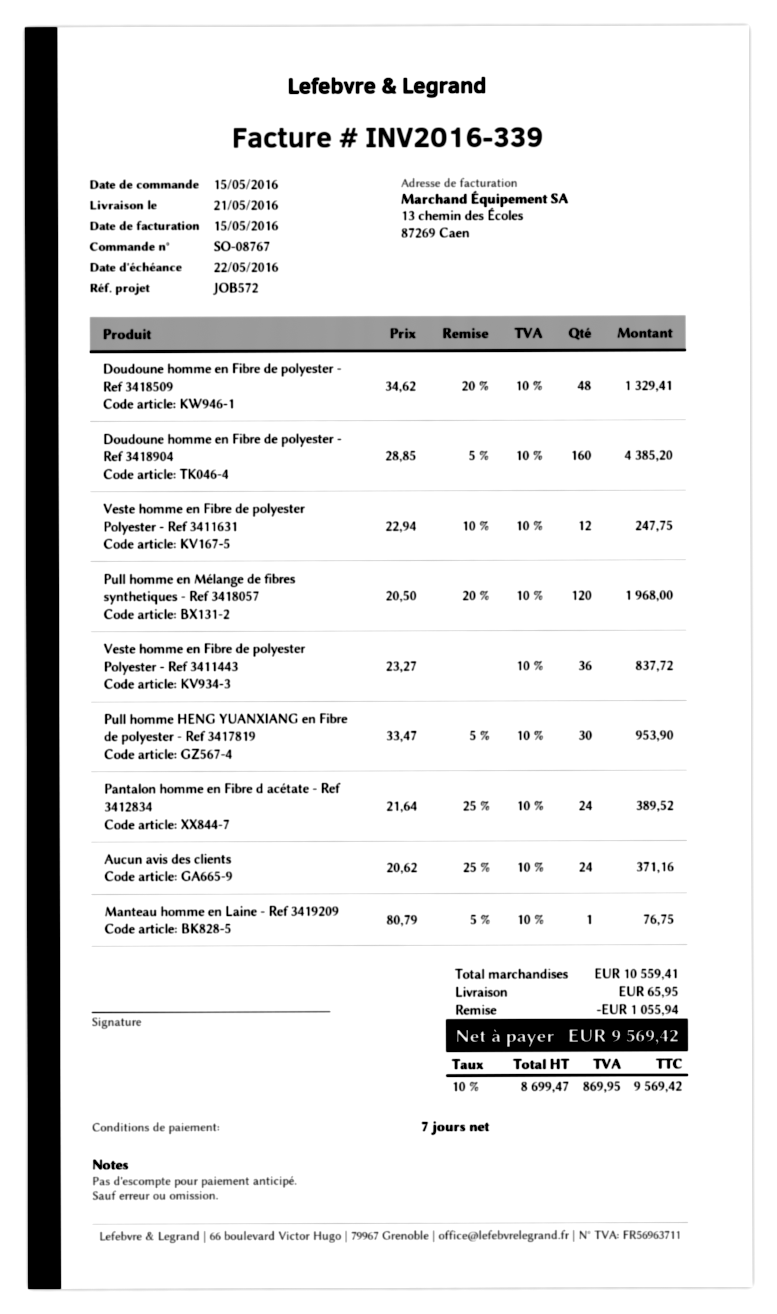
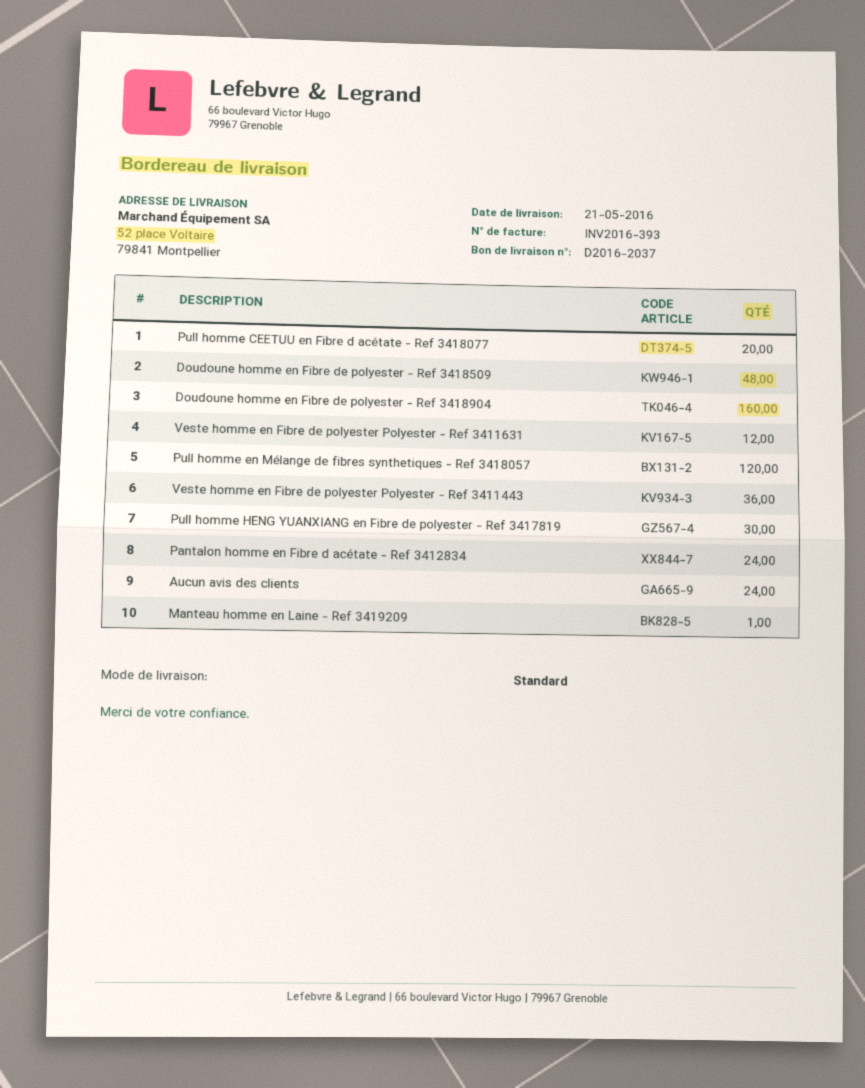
invoice number: INV2016-339 -> INV2016-393
Pull homme CEETUU en Fibre d acétate - Ref 3418077: none -> 20

